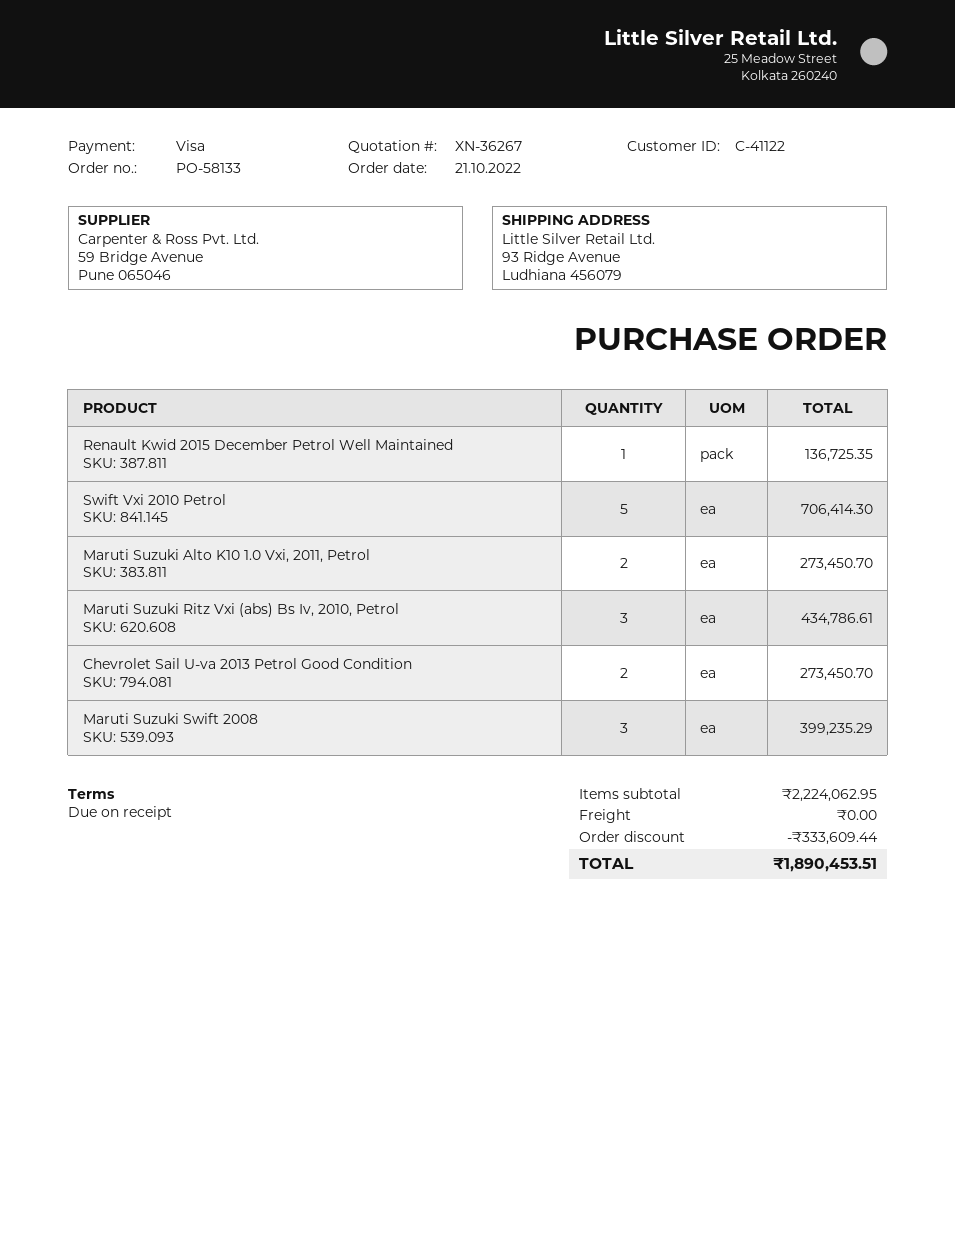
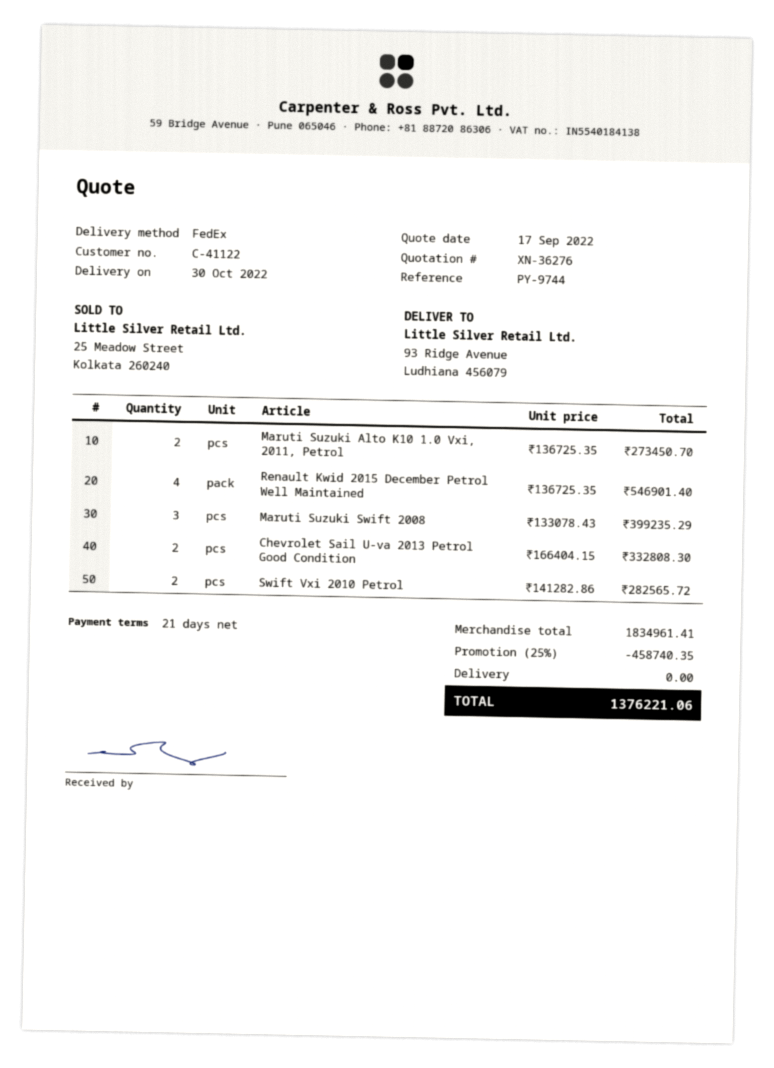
quote number: XN-36267 -> XN-36276
payment terms: on receipt -> 21 days
Renault Kwid 2015 December Petrol Well Maintained: 1 for 136725.35 -> 4 for 546901.40
Swift Vxi 2010 Petrol: 5 for 706414.30 -> 2 for 282565.72
Maruti Suzuki Ritz Vxi (abs) Bs Iv, 2010, Petrol: 3 for 434786.61 -> none
Chevrolet Sail U-va 2013 Petrol Good Condition: 2 for 273450.70 -> 2 for 332808.30
subtotal: 2224062.95 -> 1834961.41
discount: 333609.44 -> 458740.35
total: 1890453.51 -> 1376221.06

